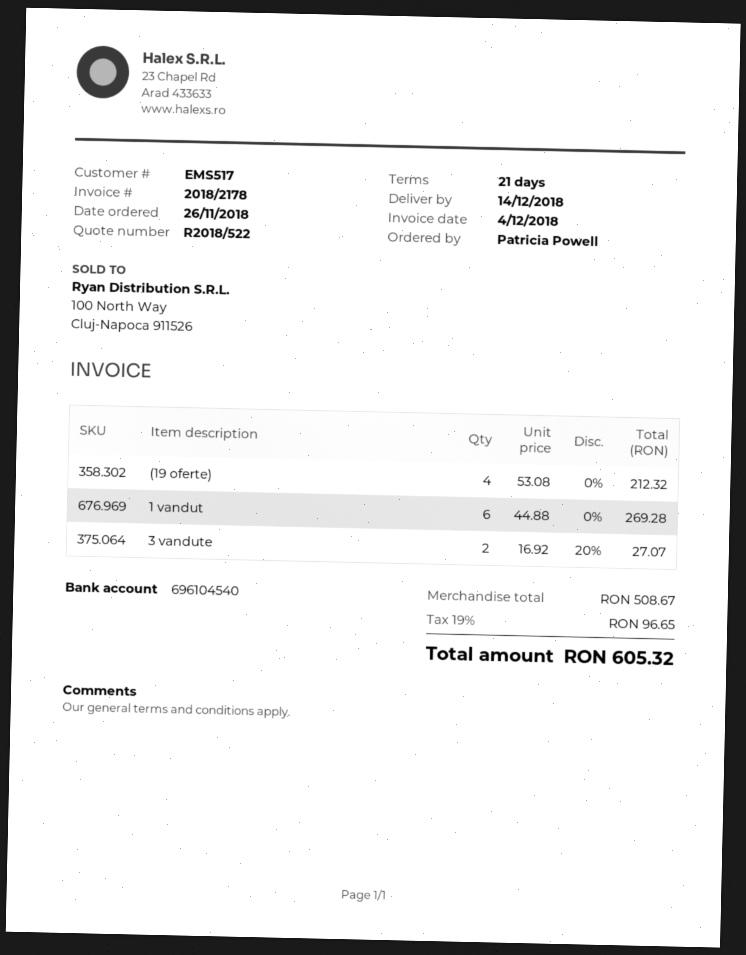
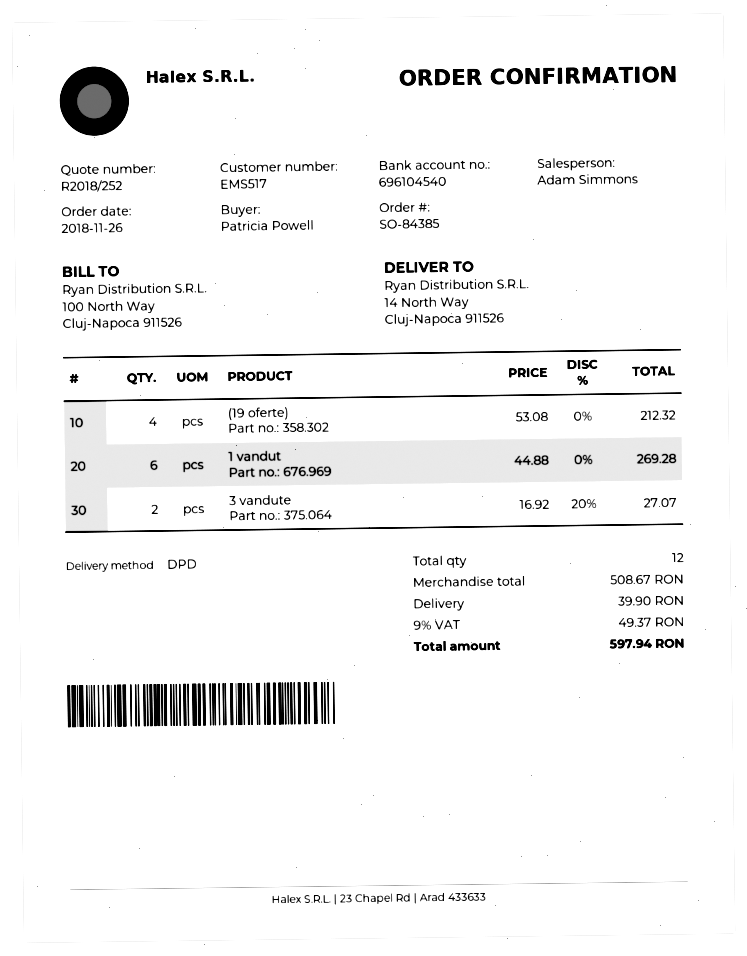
quote number: R2018/522 -> R2018/252
shipping: none -> 39.90
tax: 19% = 96.65 -> 9% = 49.37
total: 605.32 -> 597.94

